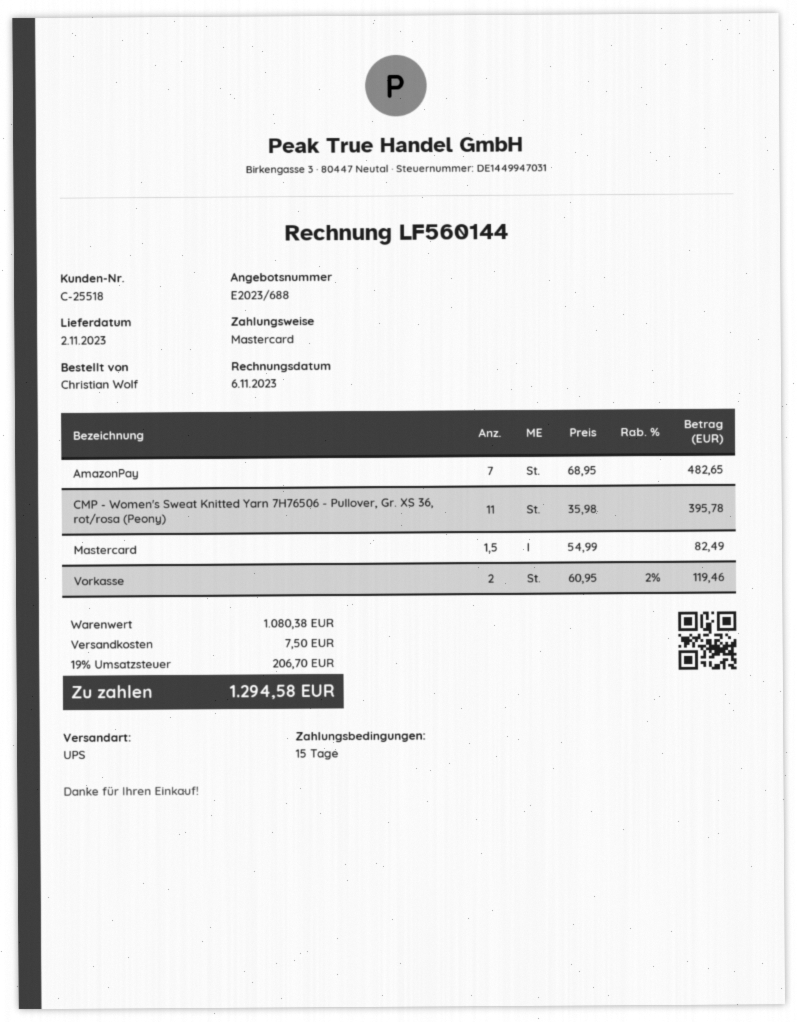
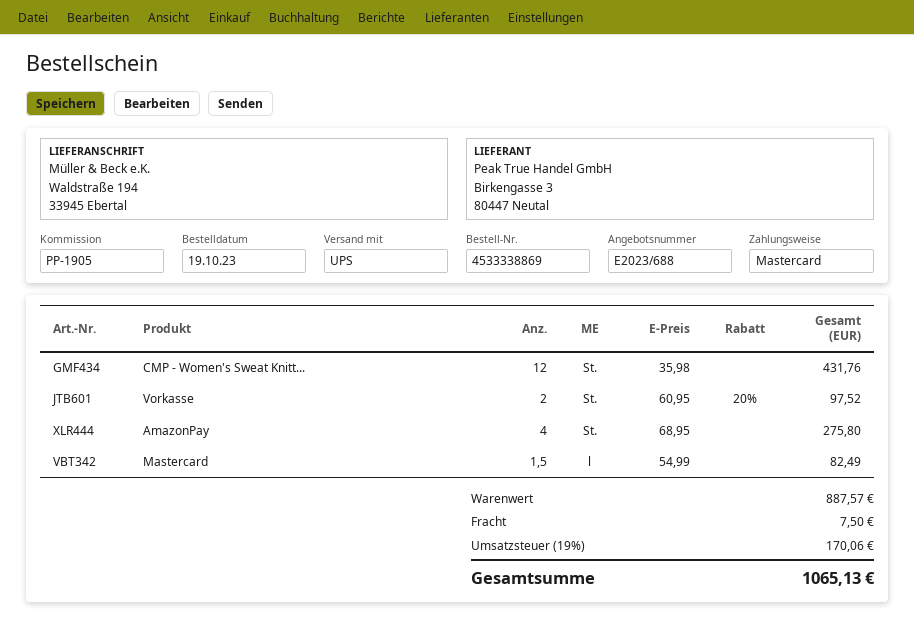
AmazonPay: 7 x 68.95 = 482.65 -> 4 x 68.95 = 275.80
CMP - Women's Sweat Knitted Yarn 7H76506 - Pullover, Gr. XS 36, rot/rosa (Peony): 11 x 35.98 = 395.78 -> 12 x 35.98 = 431.76
Vorkasse: 2 x 60.95 - 2% = 119.46 -> 2 x 60.95 - 20% = 97.52
subtotal: 1080.38 -> 887.57
tax: 19% = 206.70 -> 19% = 170.06
total: 1294.58 -> 1065.13

